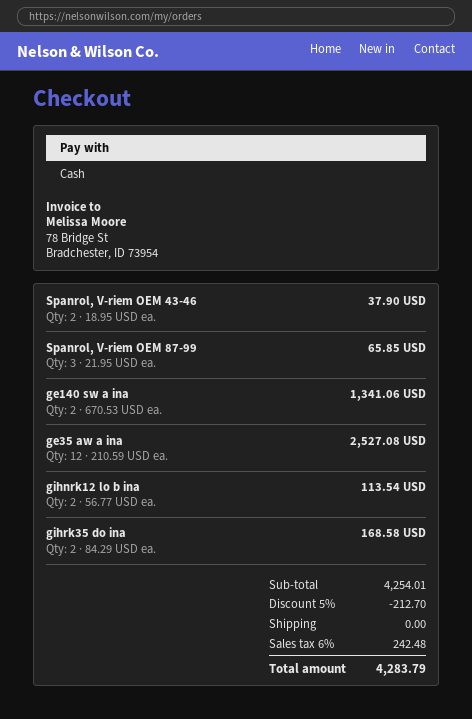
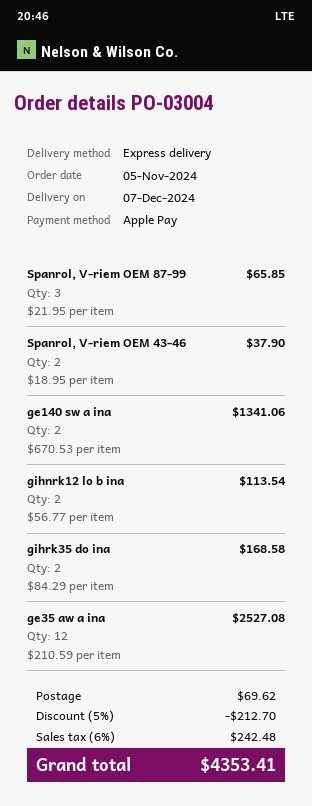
payment method: cash -> Apple Pay
shipping: 0.00 -> 69.62
total: 4283.79 -> 4353.41

